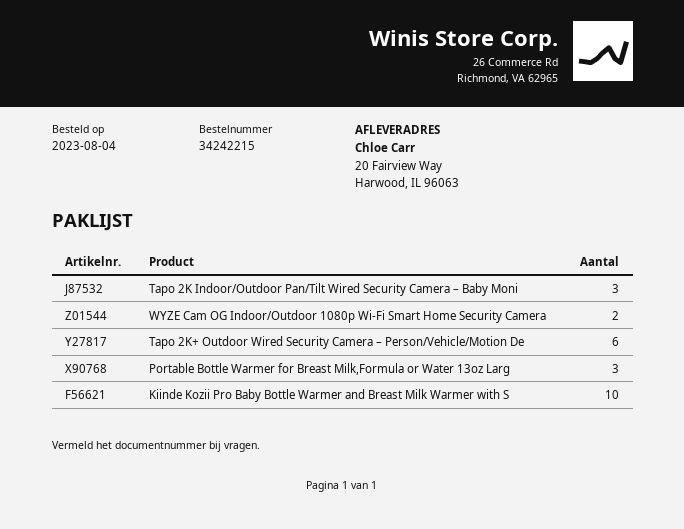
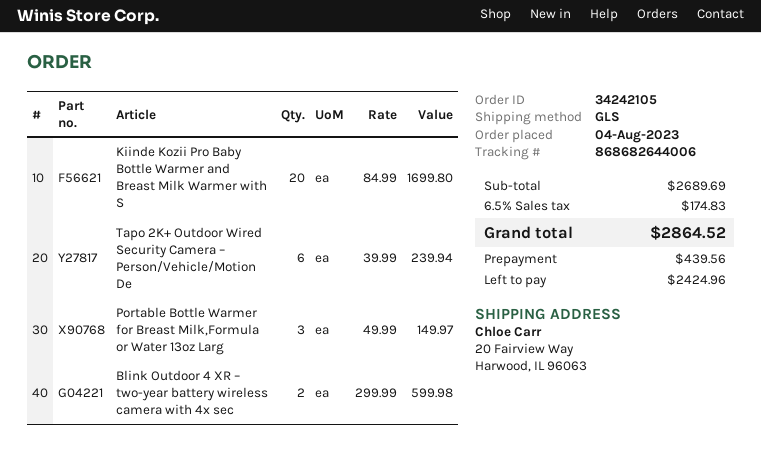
order number: 34242215 -> 34242105
Tapo 2K Indoor/Outdoor Pan/Tilt Wired Security Camera – Baby Moni: 3 -> none
WYZE Cam OG Indoor/Outdoor 1080p Wi-Fi Smart Home Security Camera: 2 -> none
Kiinde Kozii Pro Baby Bottle Warmer and Breast Milk Warmer with S: 10 -> 20
Blink Outdoor 4 XR – two-year battery wireless camera with 4x sec: none -> 2

